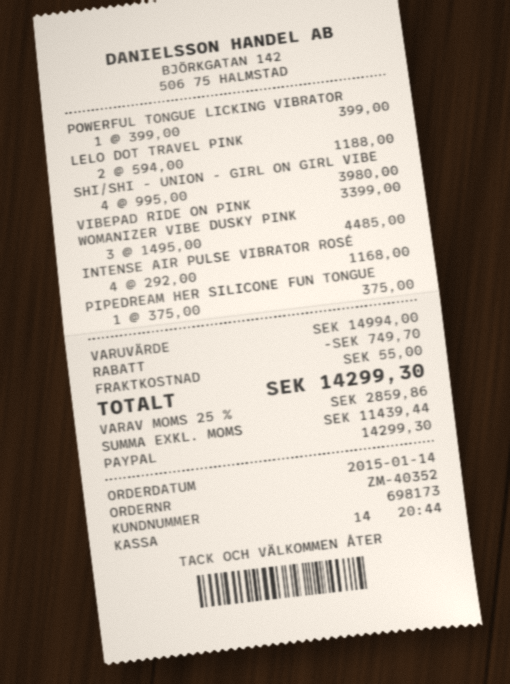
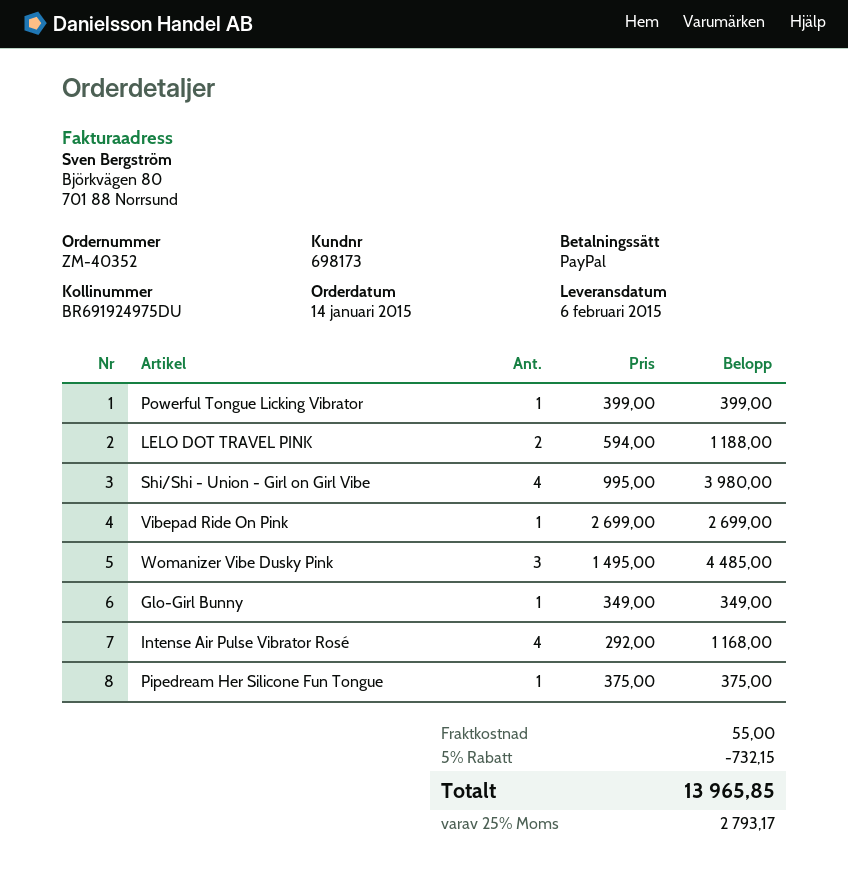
VIBEPAD RIDE ON PINK: 1 x 3399.00 = 3399.00 -> 1 x 2699.00 = 2699.00
Glo-Girl Bunny: none -> 1 x 349.00 = 349.00
discount: 749.70 -> 732.15
tax: 25% = 2859.86 -> 25% = 2793.17
total: 14299.30 -> 13965.85

